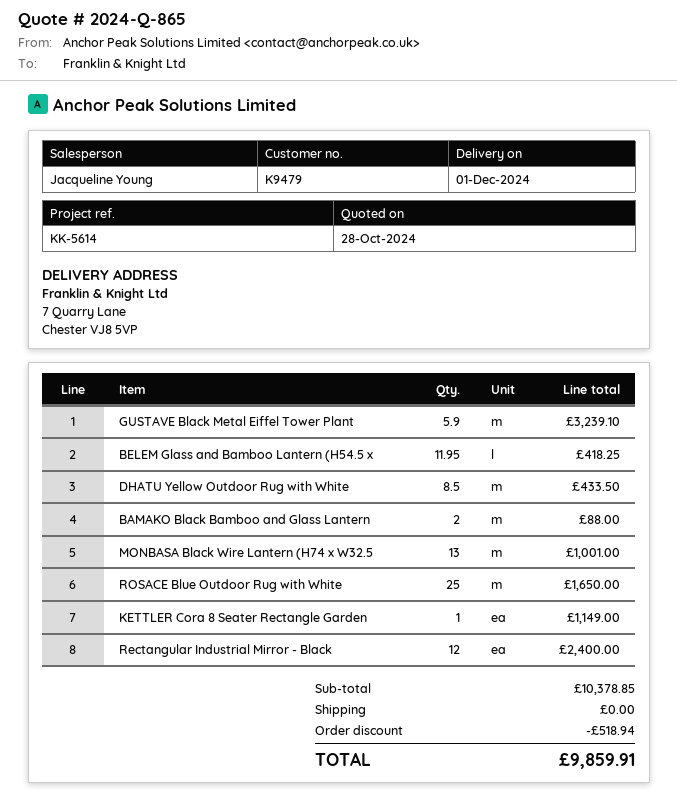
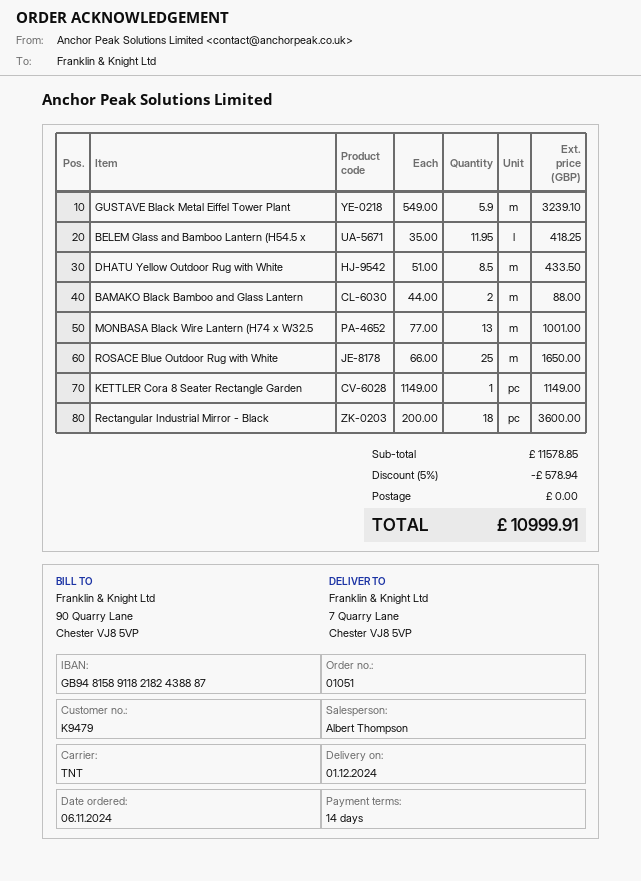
sales rep: Jacqueline Young -> Albert Thompson
Rectangular Industrial Mirror - Black: 12 for 2400.00 -> 18 for 3600.00
subtotal: 10378.85 -> 11578.85
discount: 518.94 -> 578.94
total: 9859.91 -> 10999.91

